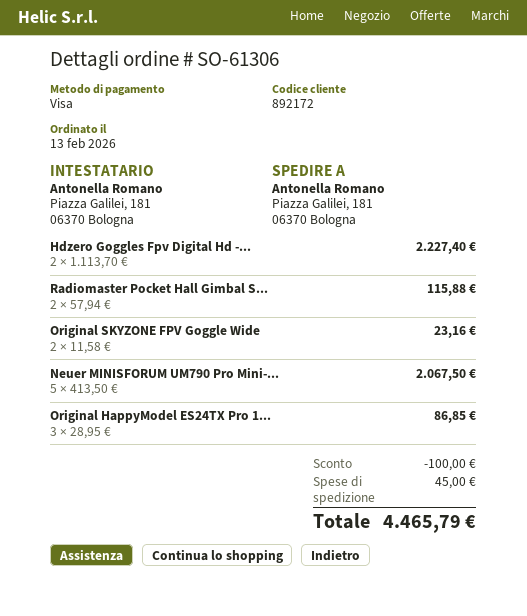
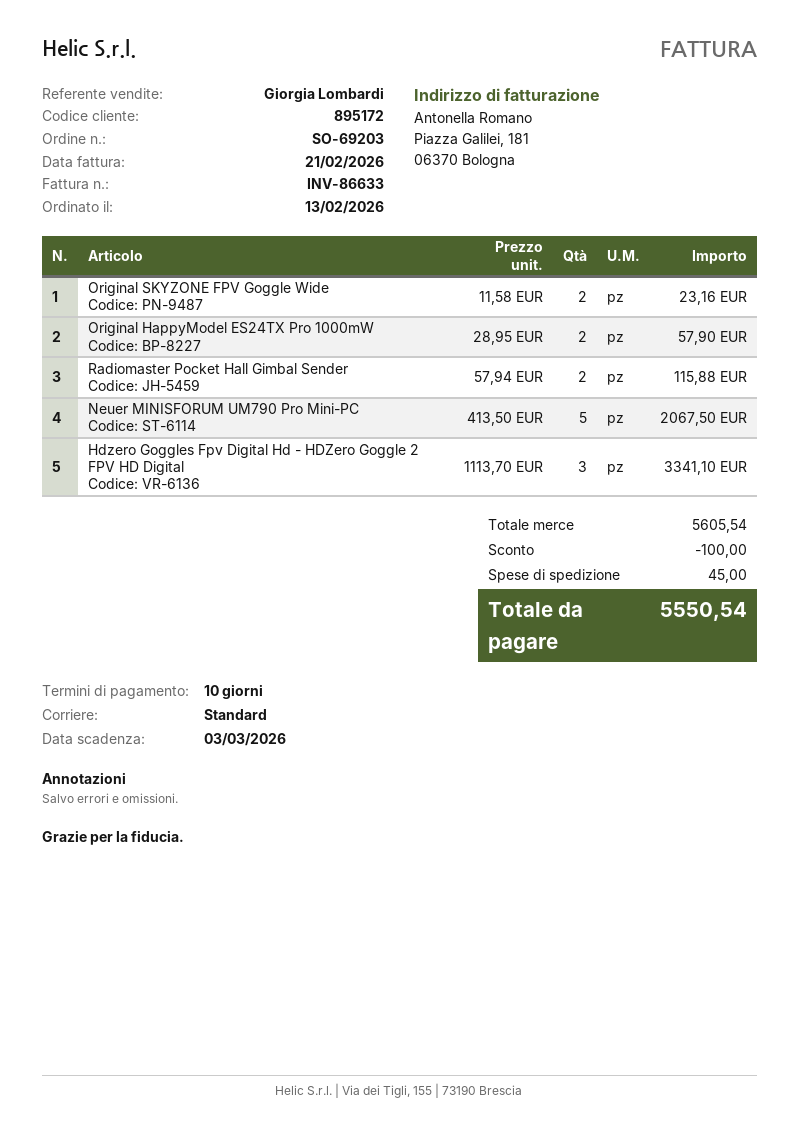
order number: SO-61306 -> SO-69203
customer number: 892172 -> 895172
Hdzero Goggles Fpv Digital Hd -...: 2 x 1113.70 = 2227.40 -> 3 x 1113.70 = 3341.10
Original HappyModel ES24TX Pro 1...: 3 x 28.95 = 86.85 -> 2 x 28.95 = 57.90
total: 4465.79 -> 5550.54

